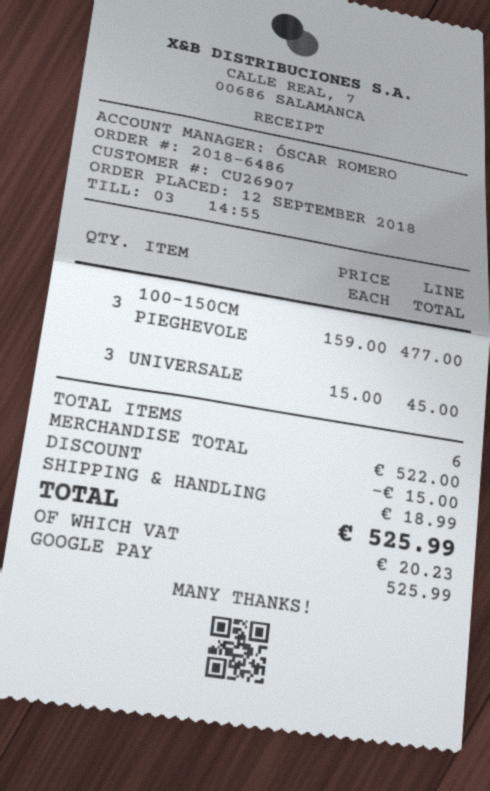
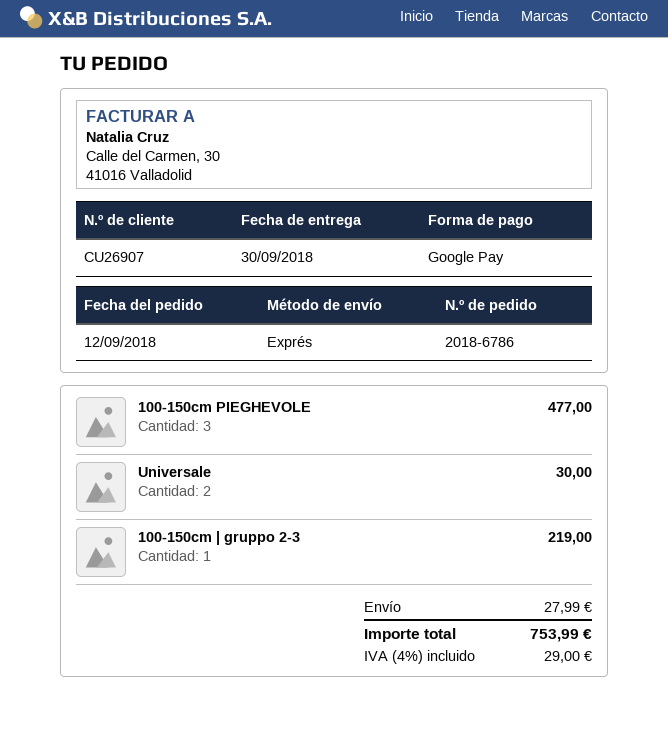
order number: 2018-6486 -> 2018-6786
UNIVERSALE: 3 for 45.00 -> 2 for 30.00
100-150cm | gruppo 2-3: none -> 1 for 219.00
discount: 15.00 -> none
shipping: 18.99 -> 27.99
tax: 20.23 -> 29.00
total: 525.99 -> 753.99

